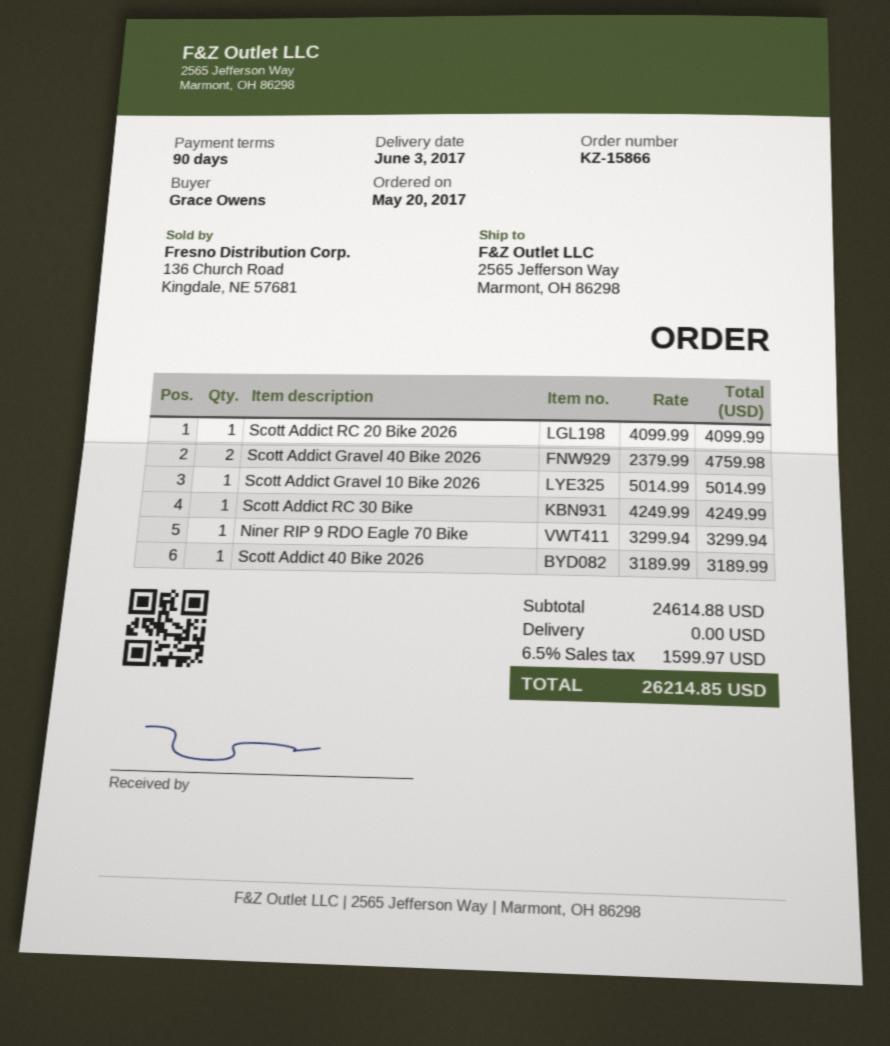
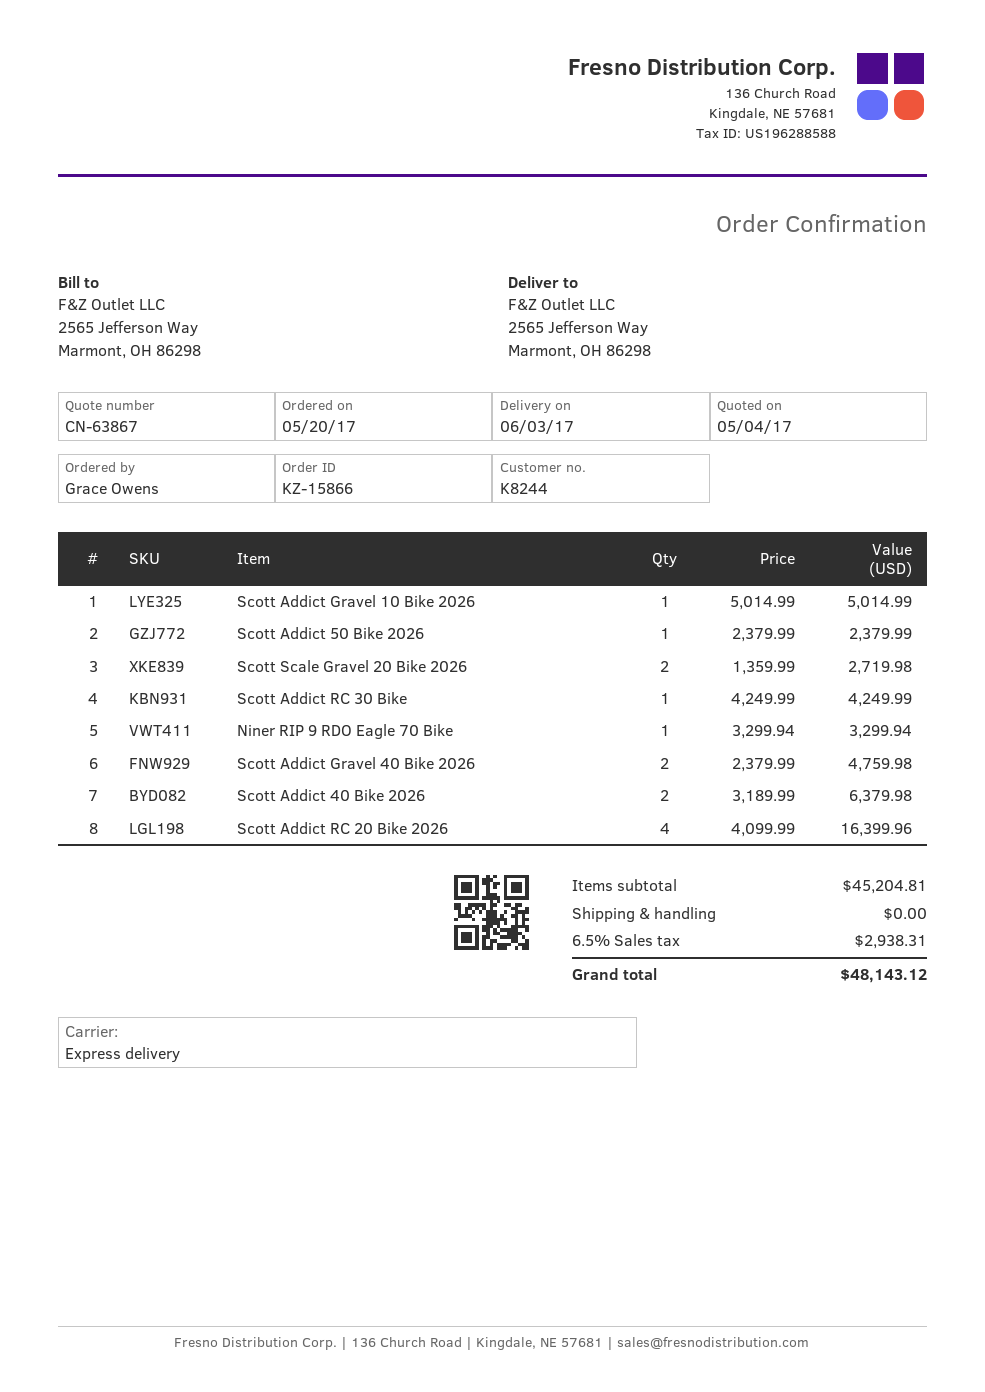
Scott Addict RC 20 Bike 2026: 1 x 4099.99 = 4099.99 -> 4 x 4099.99 = 16399.96
Scott Addict 40 Bike 2026: 1 x 3189.99 = 3189.99 -> 2 x 3189.99 = 6379.98
Scott Addict 50 Bike 2026: none -> 1 x 2379.99 = 2379.99
Scott Scale Gravel 20 Bike 2026: none -> 2 x 1359.99 = 2719.98
subtotal: 24614.88 -> 45204.81
tax: 6.5% = 1599.97 -> 6.5% = 2938.31
total: 26214.85 -> 48143.12

